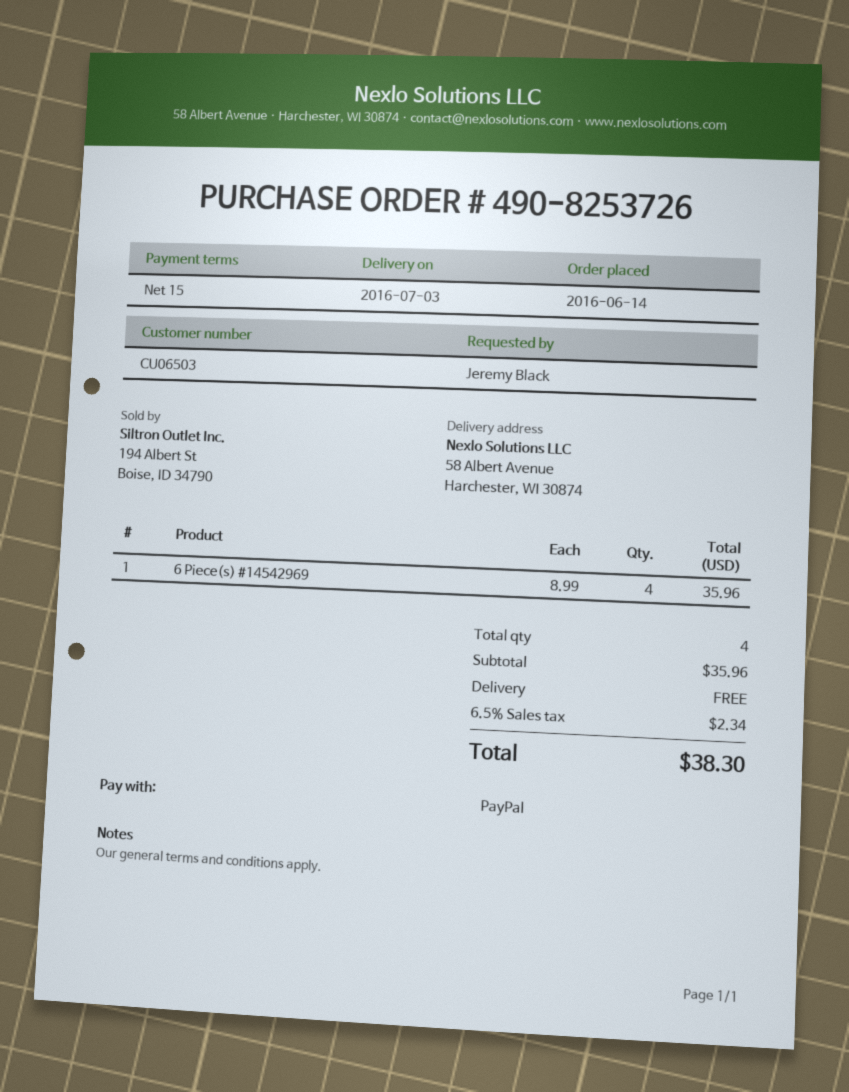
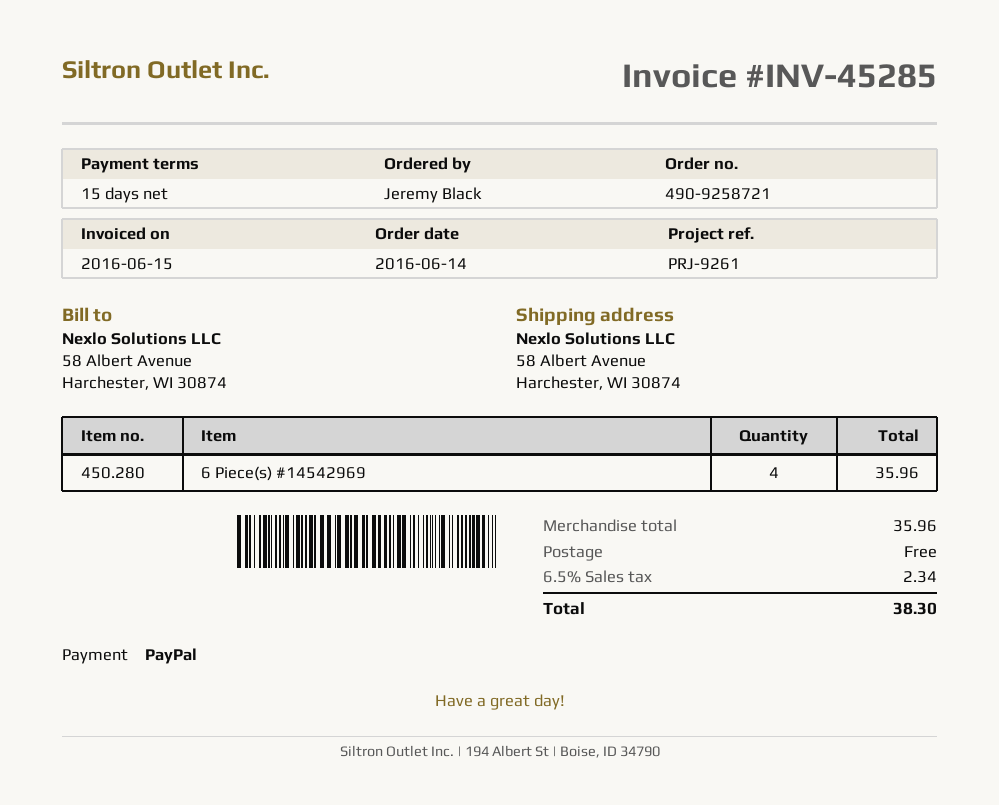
order number: 490-8253726 -> 490-9258721

